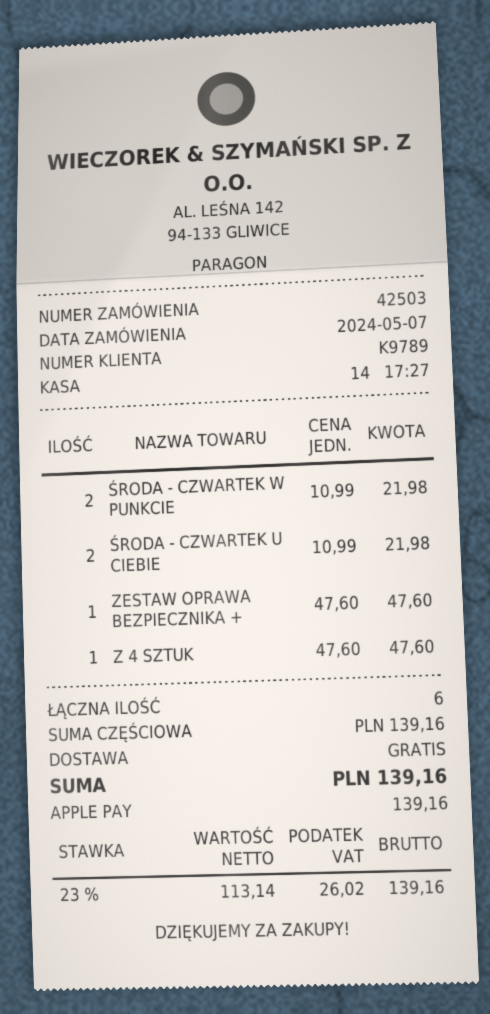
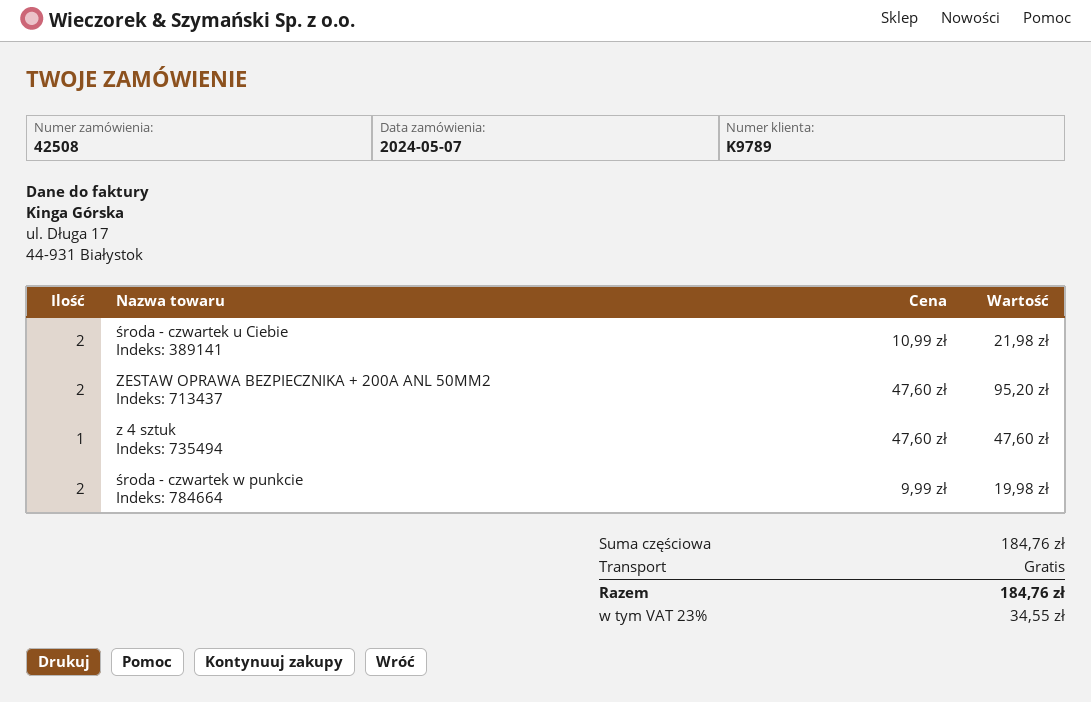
order number: 42503 -> 42508
ŚRODA - CZWARTEK W PUNKCIE: 2 x 10.99 = 21.98 -> 2 x 9.99 = 19.98
ZESTAW OPRAWA BEZPIECZNIKA +: 1 x 47.60 = 47.60 -> 2 x 47.60 = 95.20
subtotal: 139.16 -> 184.76
tax: 23% = 26.02 -> 23% = 34.55
total: 139.16 -> 184.76

